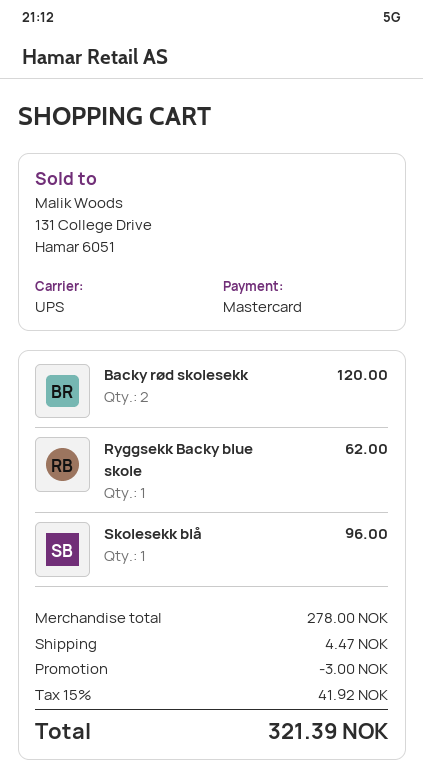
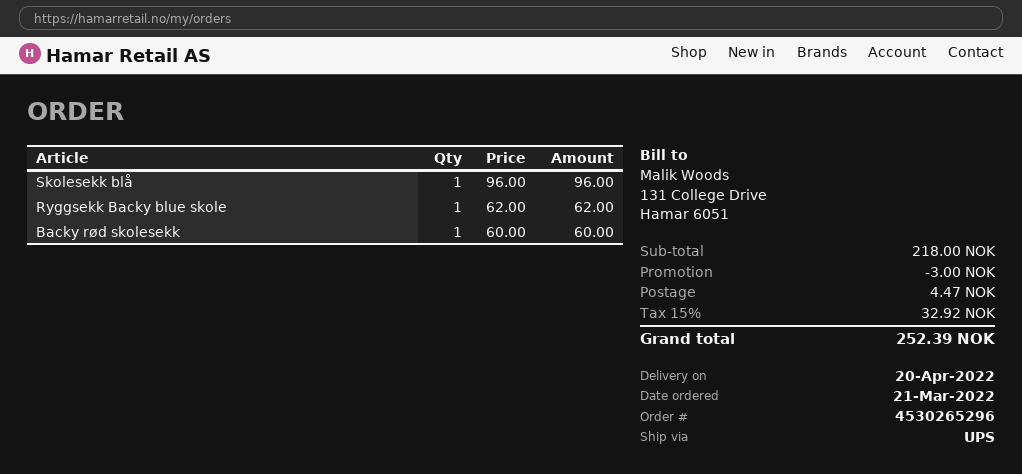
Backy rød skolesekk: 2 for 120.00 -> 1 for 60.00
subtotal: 278.00 -> 218.00
tax: 15% = 41.92 -> 15% = 32.92
total: 321.39 -> 252.39

